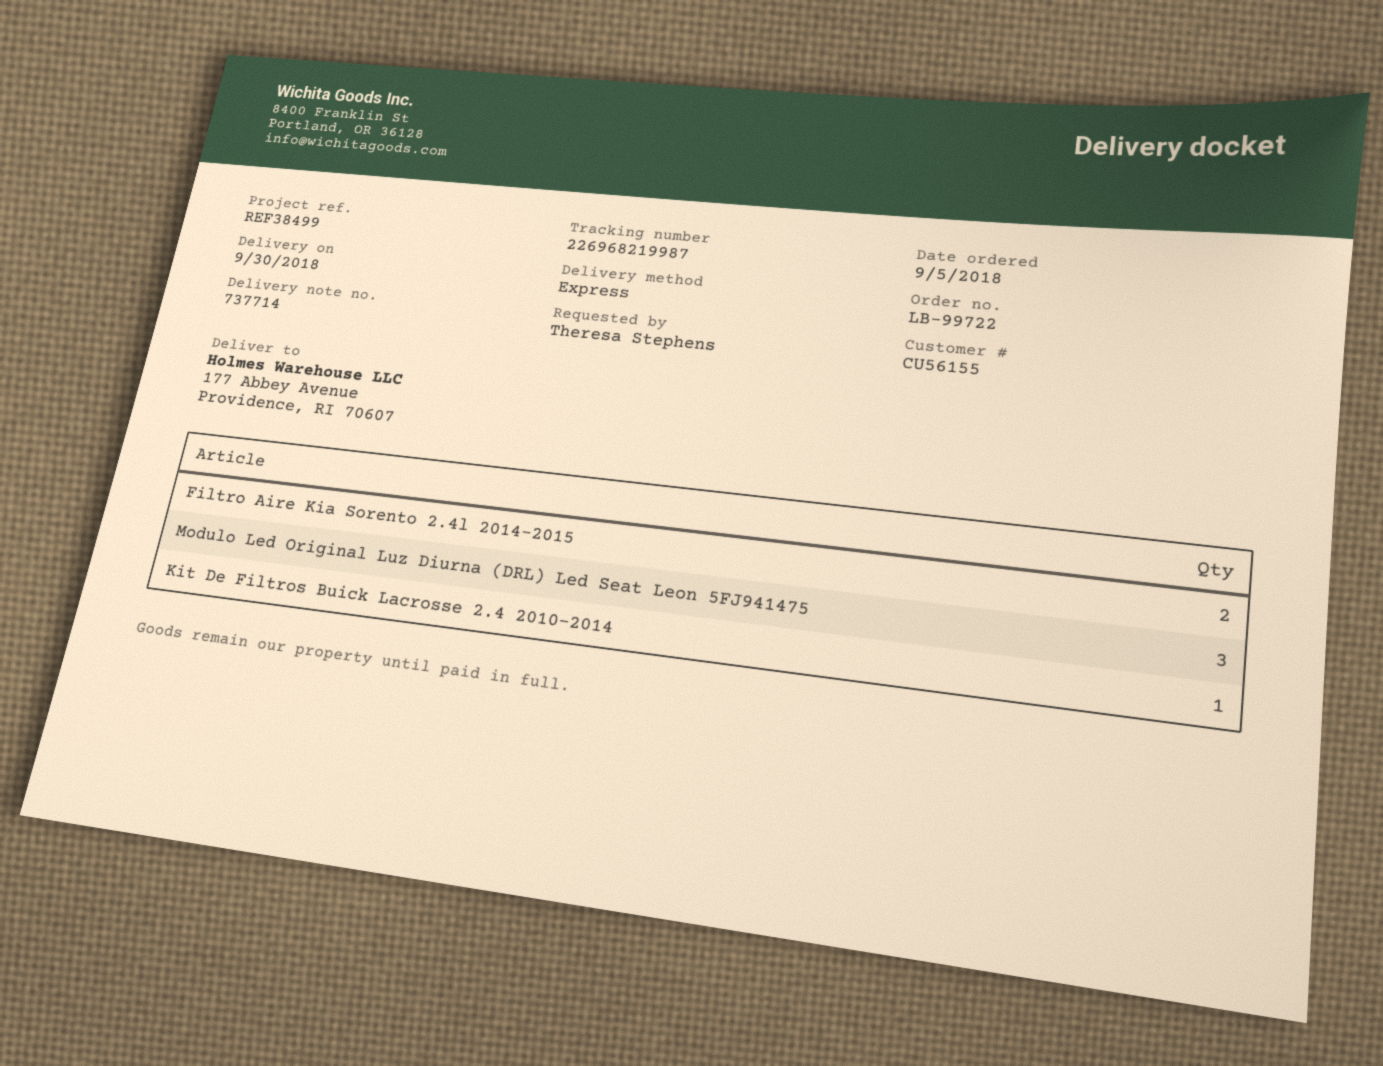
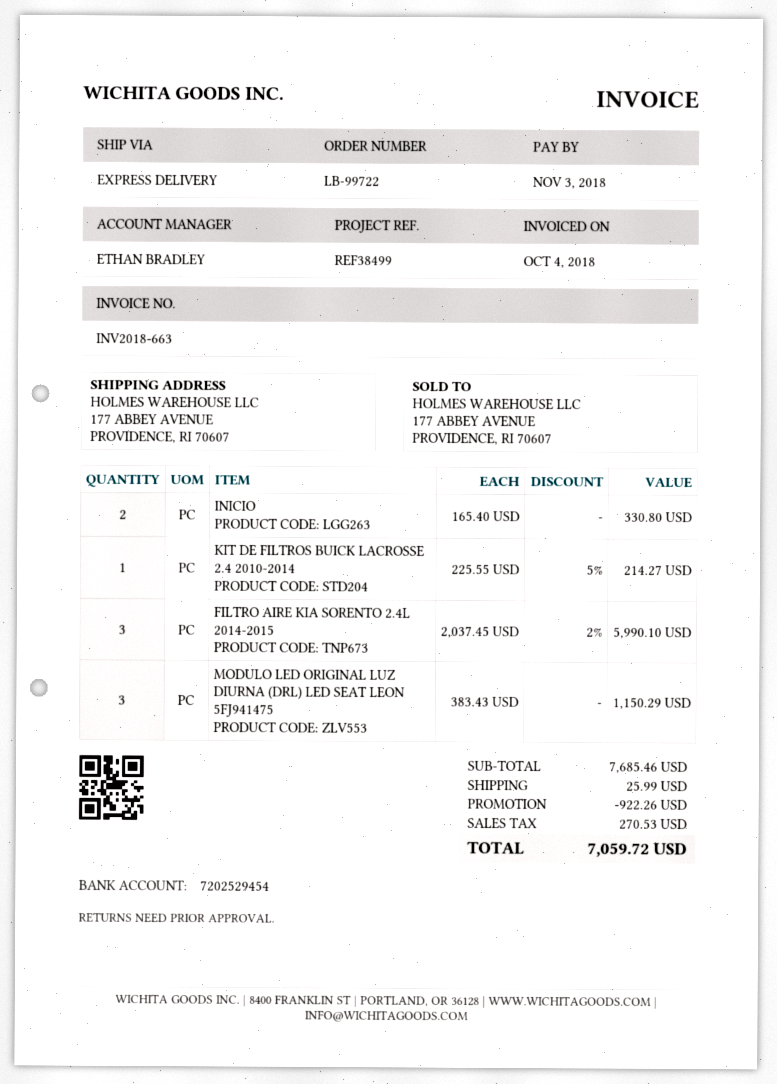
Filtro Aire Kia Sorento 2.4l 2014-2015: 2 -> 3
INICIO: none -> 2

